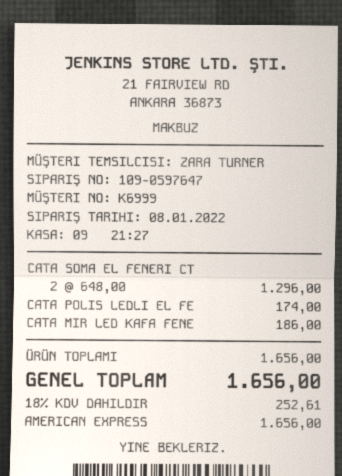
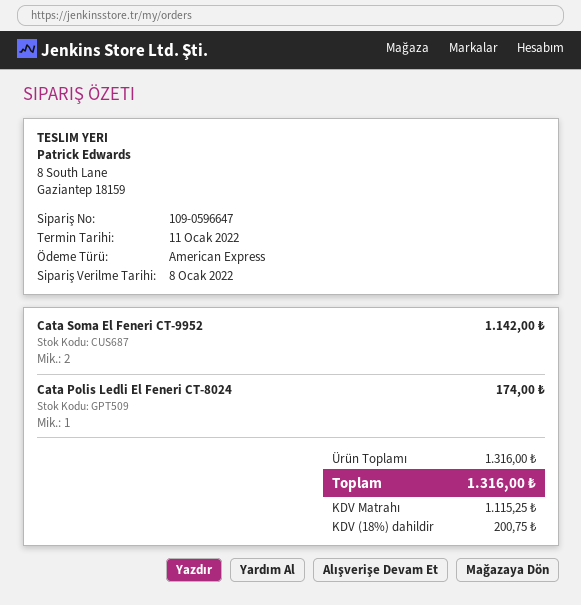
order number: 109-0597647 -> 109-0596647
CATA SOMA EL FENERI CT: 2 for 1296.00 -> 2 for 1142.00
CATA MIR LED KAFA FENE: 1 for 186.00 -> none
subtotal: 1656.00 -> 1316.00
tax: 18% = 252.61 -> 18% = 200.75
total: 1656.00 -> 1316.00

